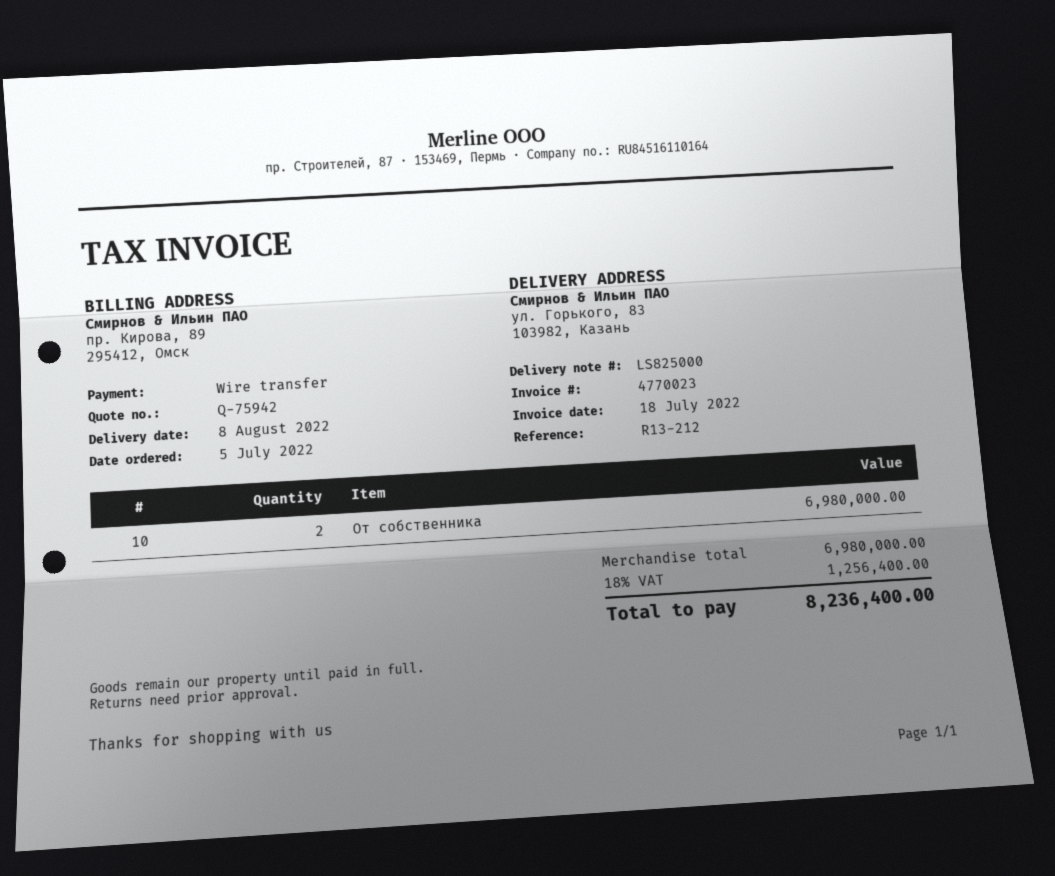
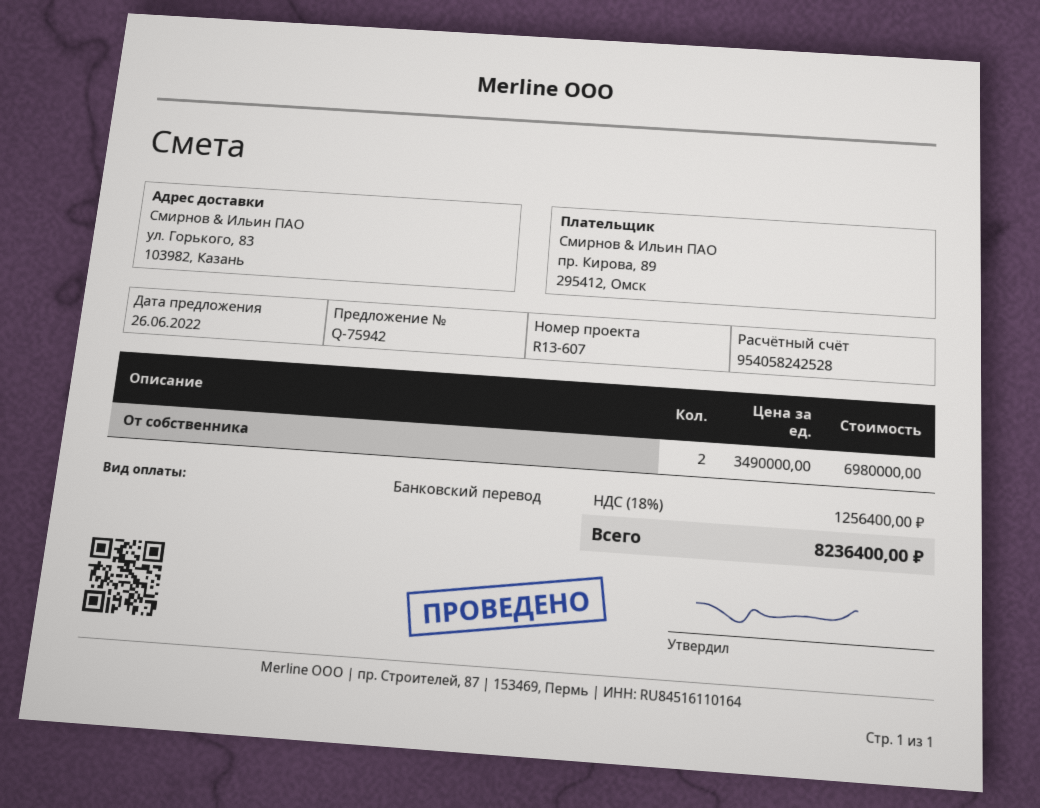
reference: R13-212 -> R13-607

